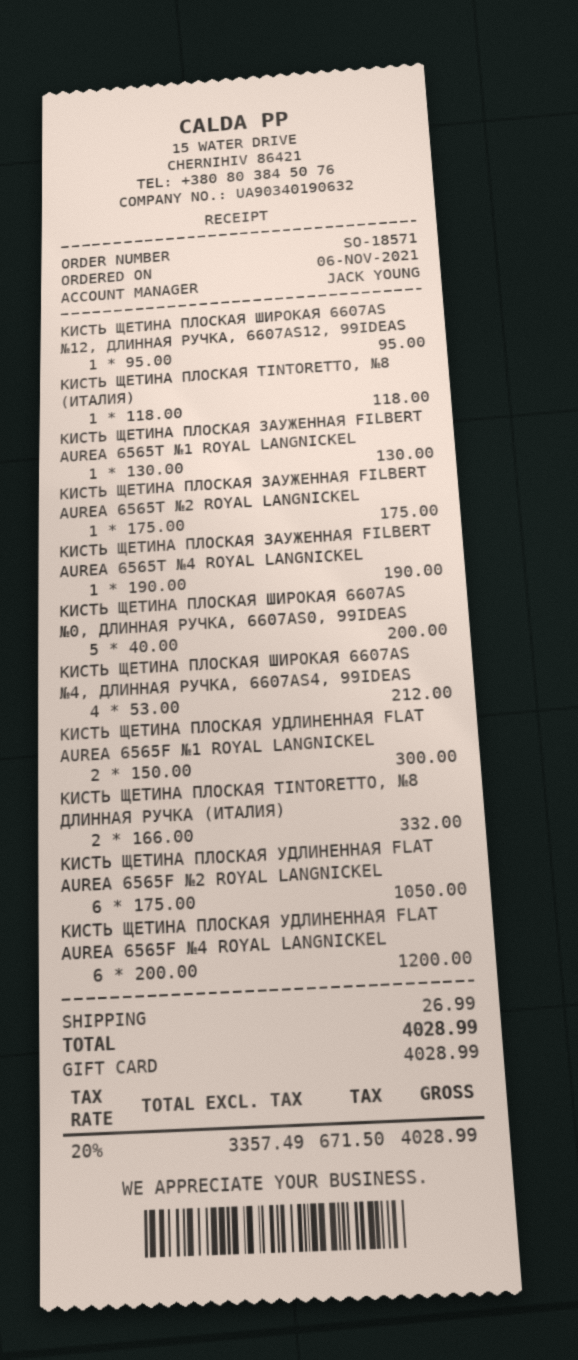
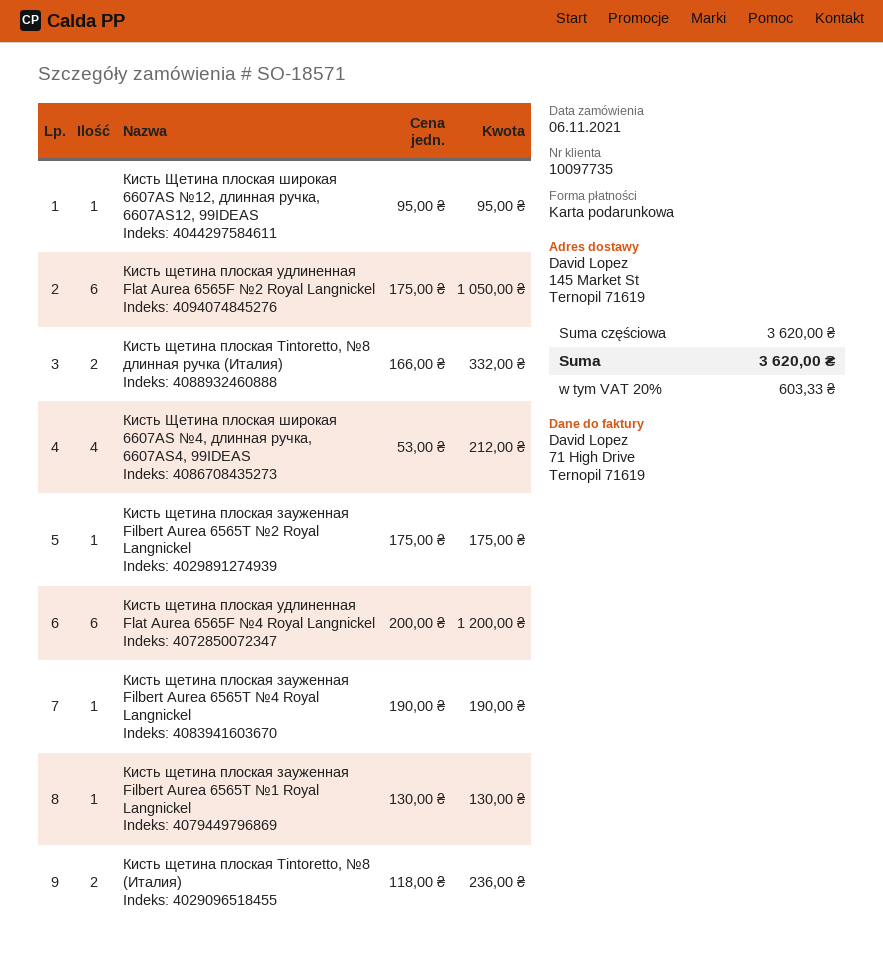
КИСТЬ ЩЕТИНА ПЛОСКАЯ TINTORETTO, №8 (ИТАЛИЯ): 1 x 118.00 = 118.00 -> 2 x 118.00 = 236.00
КИСТЬ ЩЕТИНА ПЛОСКАЯ ШИРОКАЯ 6607AS №0, ДЛИННАЯ РУЧКА, 6607AS0, 99IDEAS: 5 x 40.00 = 200.00 -> none
КИСТЬ ЩЕТИНА ПЛОСКАЯ УДЛИНЕННАЯ FLAT AUREA 6565F №1 ROYAL LANGNICKEL: 2 x 150.00 = 300.00 -> none
shipping: 26.99 -> none
tax: 20% = 671.50 -> 20% = 603.33
total: 4028.99 -> 3620.00

